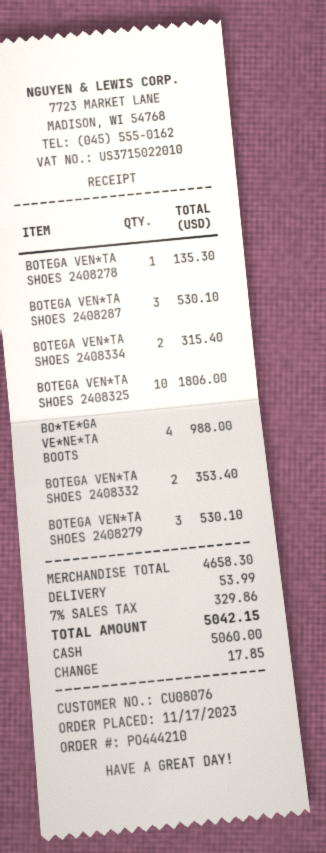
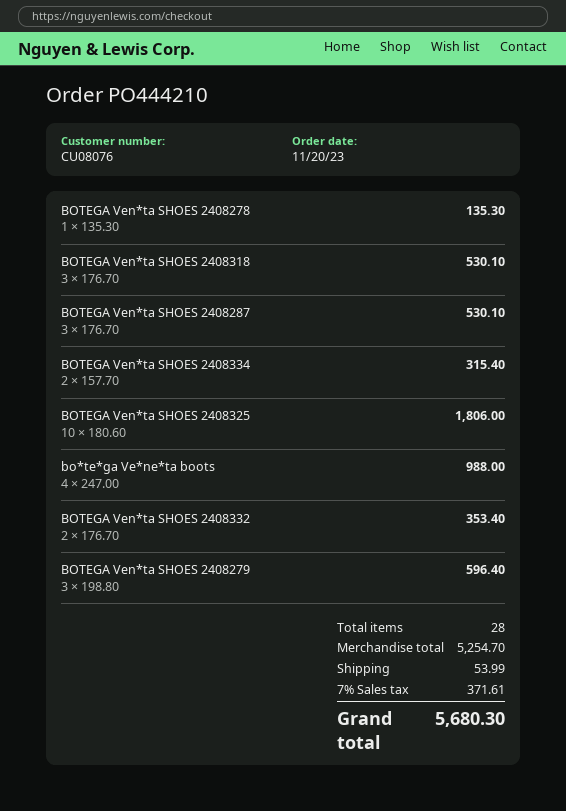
order date: 2023-11-17 -> 2023-11-20
BOTEGA VEN*TA SHOES 2408279: 3 for 530.10 -> 3 for 596.40
BOTEGA Ven*ta SHOES 2408318: none -> 3 for 530.10
subtotal: 4658.30 -> 5254.70
tax: 7% = 329.86 -> 7% = 371.61
total: 5042.15 -> 5680.30

